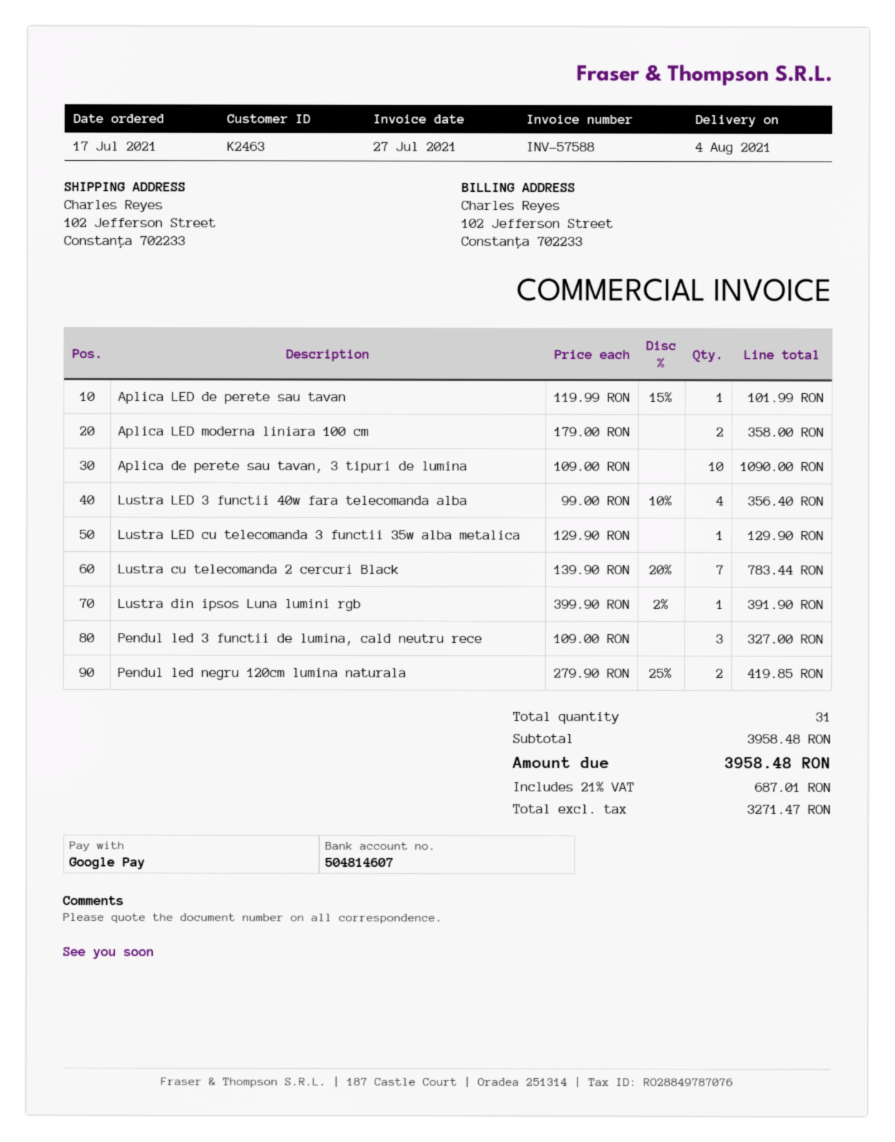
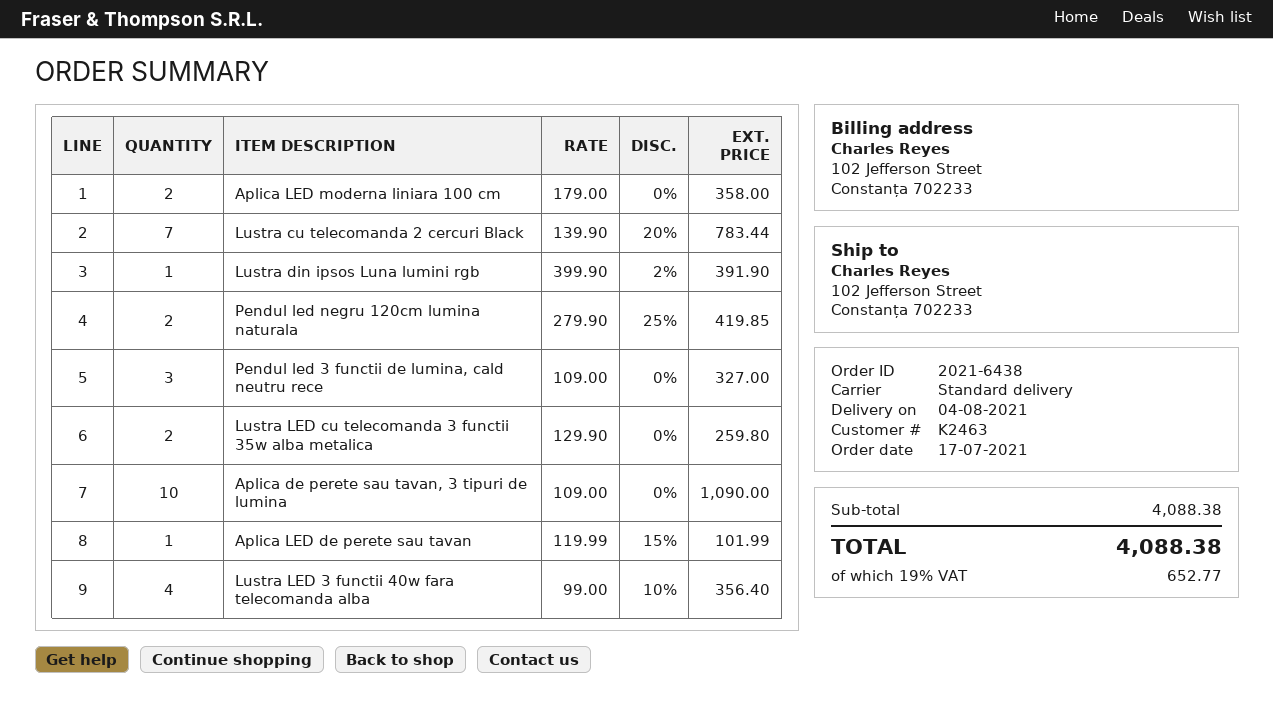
Lustra LED cu telecomanda 3 functii 35w alba metalica: 1 x 129.90 = 129.90 -> 2 x 129.90 = 259.80
subtotal: 3958.48 -> 4088.38
tax: 21% = 687.01 -> 19% = 652.77
total: 3958.48 -> 4088.38

